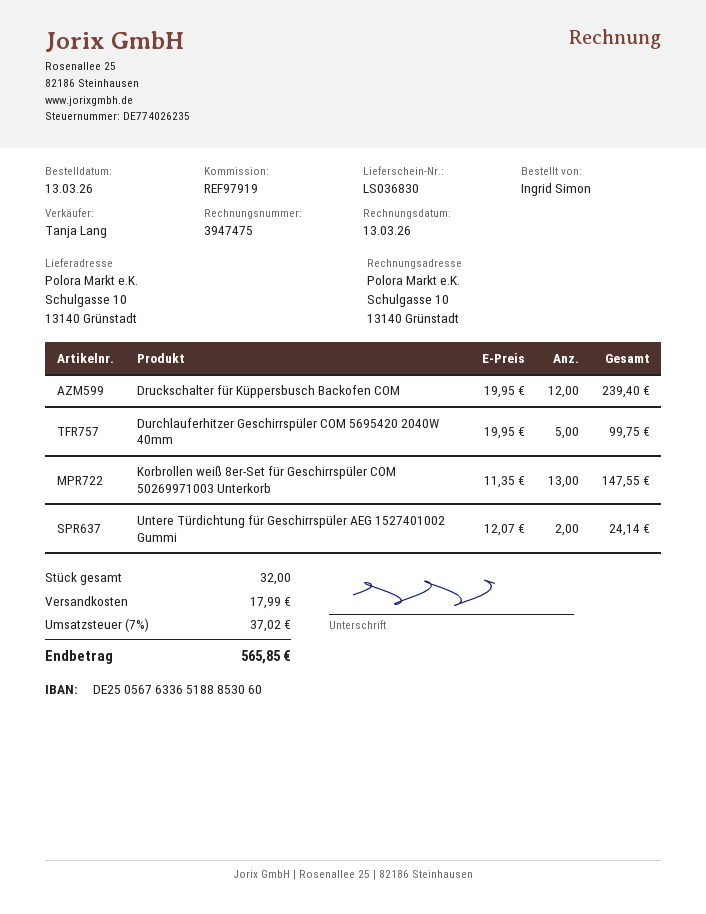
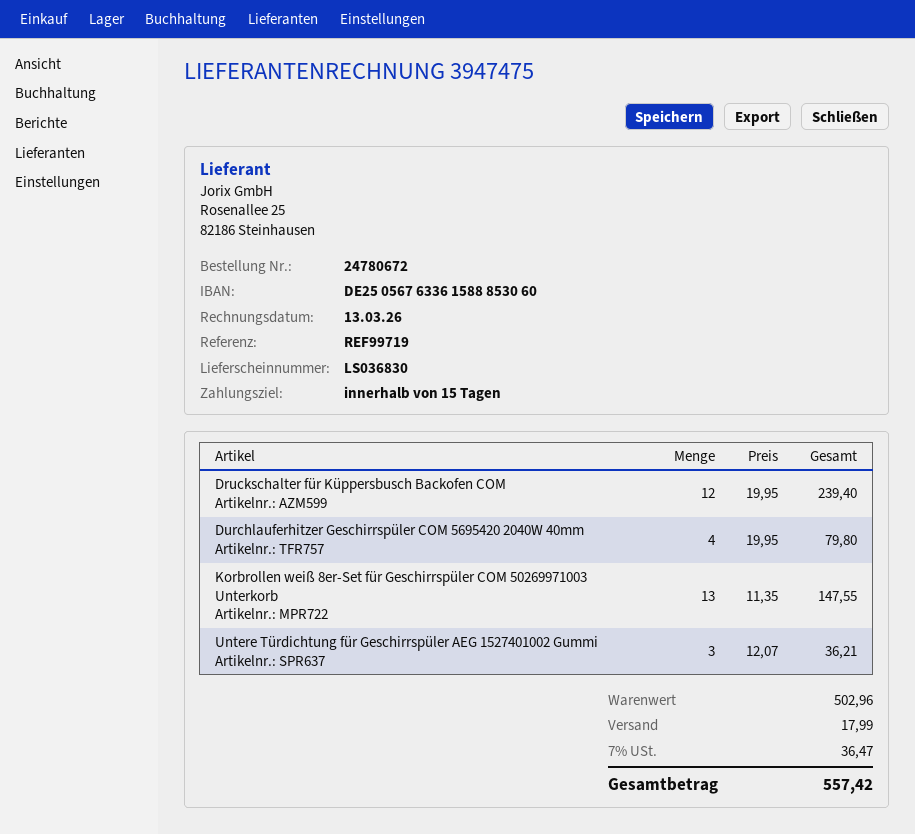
reference: REF97919 -> REF99719
bank account: DE25056763365188853060 -> DE25056763361588853060
Durchlauferhitzer Geschirrspüler COM 5695420 2040W 40mm: 5 x 19.95 = 99.75 -> 4 x 19.95 = 79.80
Untere Türdichtung für Geschirrspüler AEG 1527401002 Gummi: 2 x 12.07 = 24.14 -> 3 x 12.07 = 36.21
tax: 7% = 37.02 -> 7% = 36.47
total: 565.85 -> 557.42

